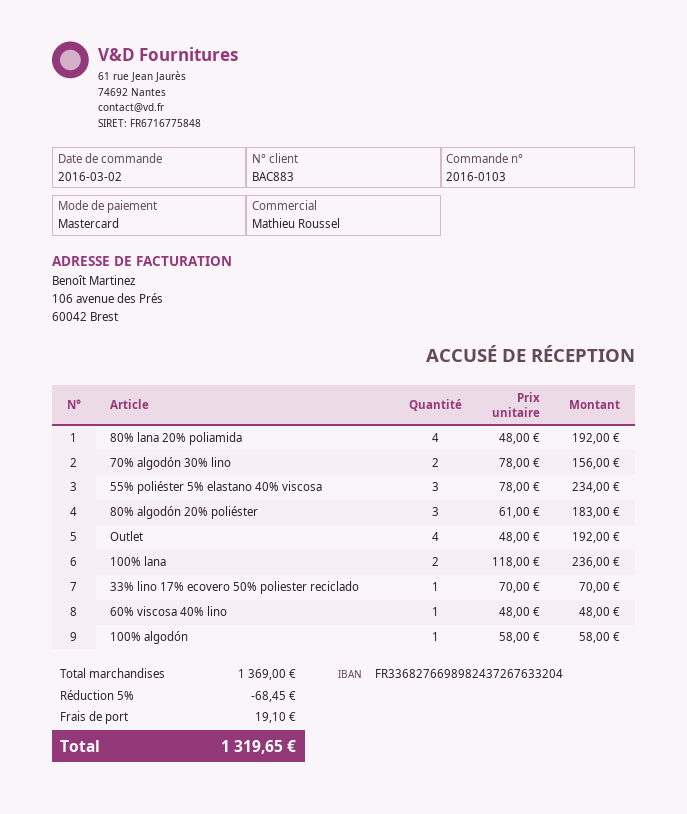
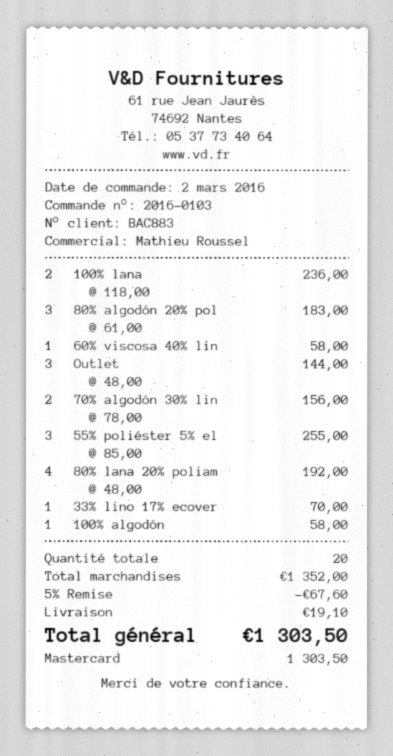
55% poliéster 5% elastano 40% viscosa: 3 x 78.00 = 234.00 -> 3 x 85.00 = 255.00
Outlet: 4 x 48.00 = 192.00 -> 3 x 48.00 = 144.00
60% viscosa 40% lino: 1 x 48.00 = 48.00 -> 1 x 58.00 = 58.00
subtotal: 1369.00 -> 1352.00
discount: 5% = 68.45 -> 5% = 67.60
total: 1319.65 -> 1303.50

